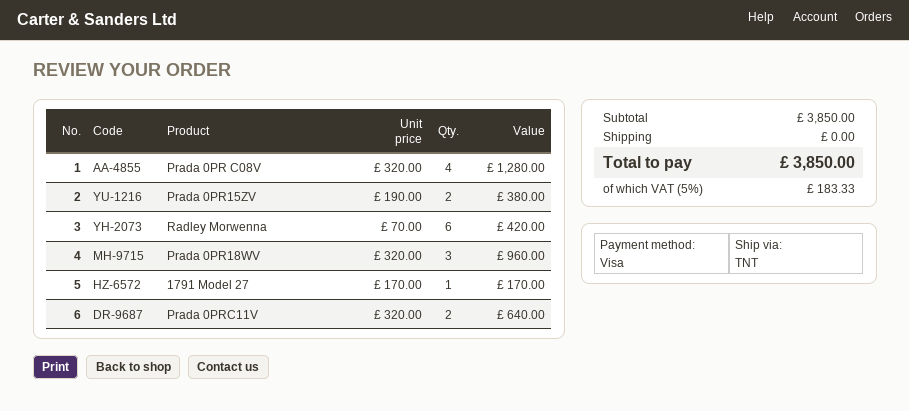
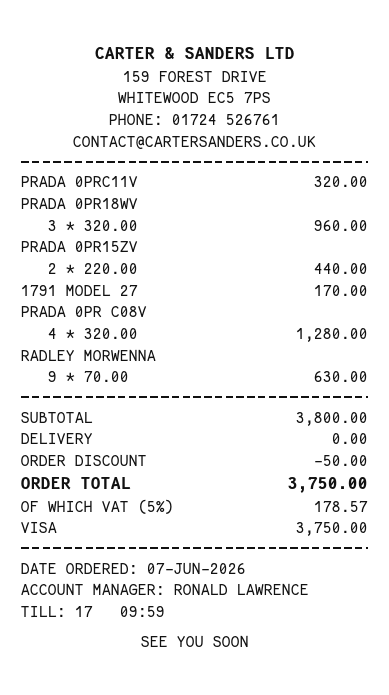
Prada 0PR15ZV: 2 x 190.00 = 380.00 -> 2 x 220.00 = 440.00
Radley Morwenna: 6 x 70.00 = 420.00 -> 9 x 70.00 = 630.00
Prada 0PRC11V: 2 x 320.00 = 640.00 -> 1 x 320.00 = 320.00
subtotal: 3850.00 -> 3800.00
discount: none -> 50.00
tax: 5% = 183.33 -> 5% = 178.57
total: 3850.00 -> 3750.00

